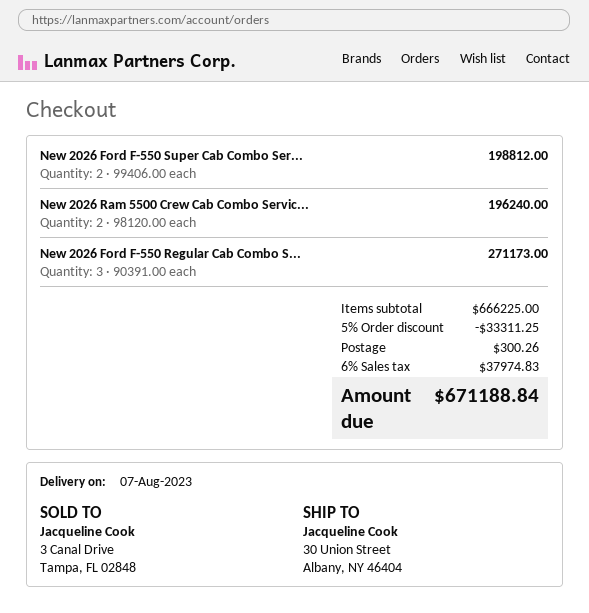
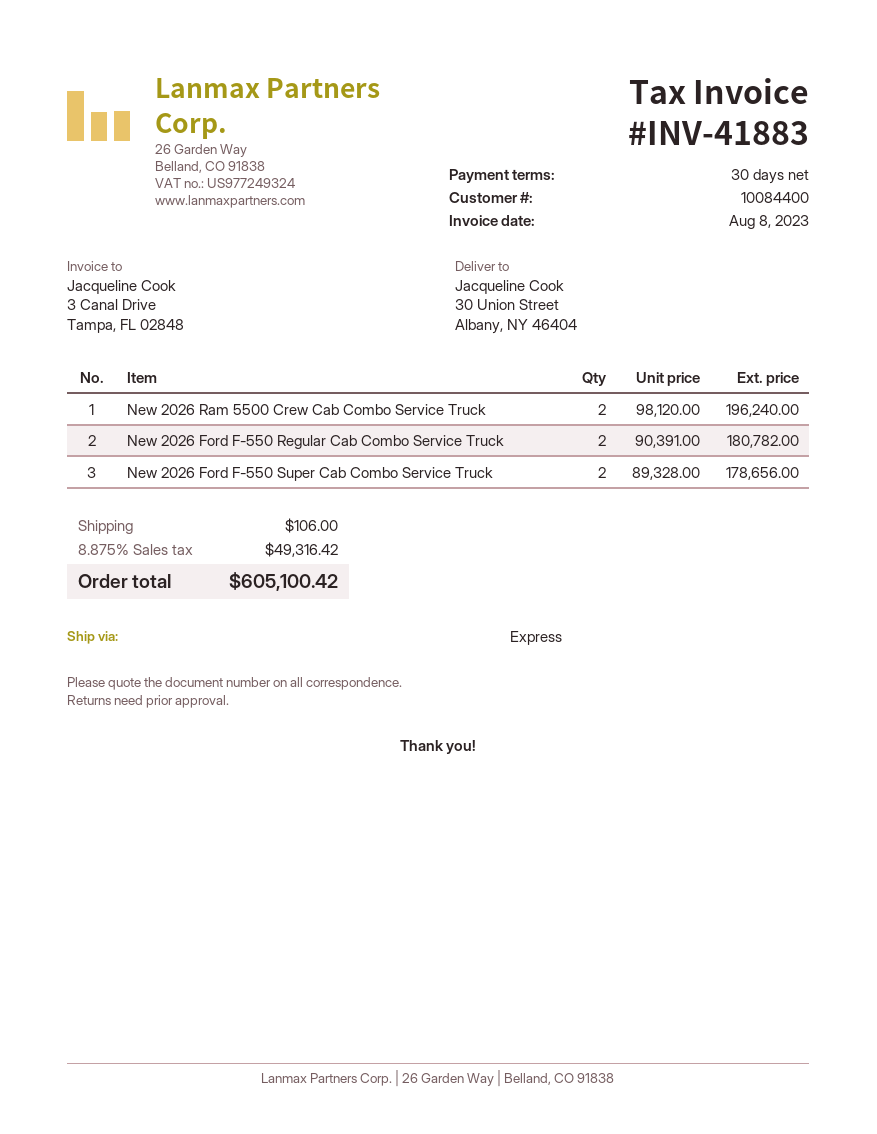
New 2026 Ford F-550 Super Cab Combo Ser...: 2 x 99406.00 = 198812.00 -> 2 x 89328.00 = 178656.00
New 2026 Ford F-550 Regular Cab Combo S...: 3 x 90391.00 = 271173.00 -> 2 x 90391.00 = 180782.00
discount: 5% = 33311.25 -> none
shipping: 300.26 -> 106.00
tax: 6% = 37974.83 -> 8.875% = 49316.42
total: 671188.84 -> 605100.42

